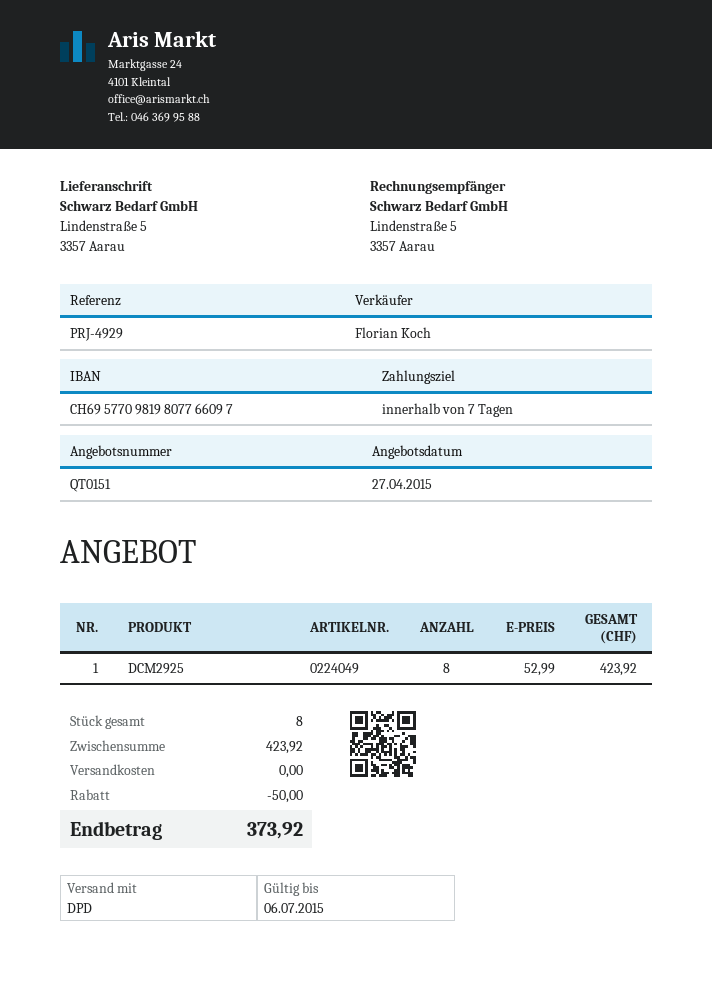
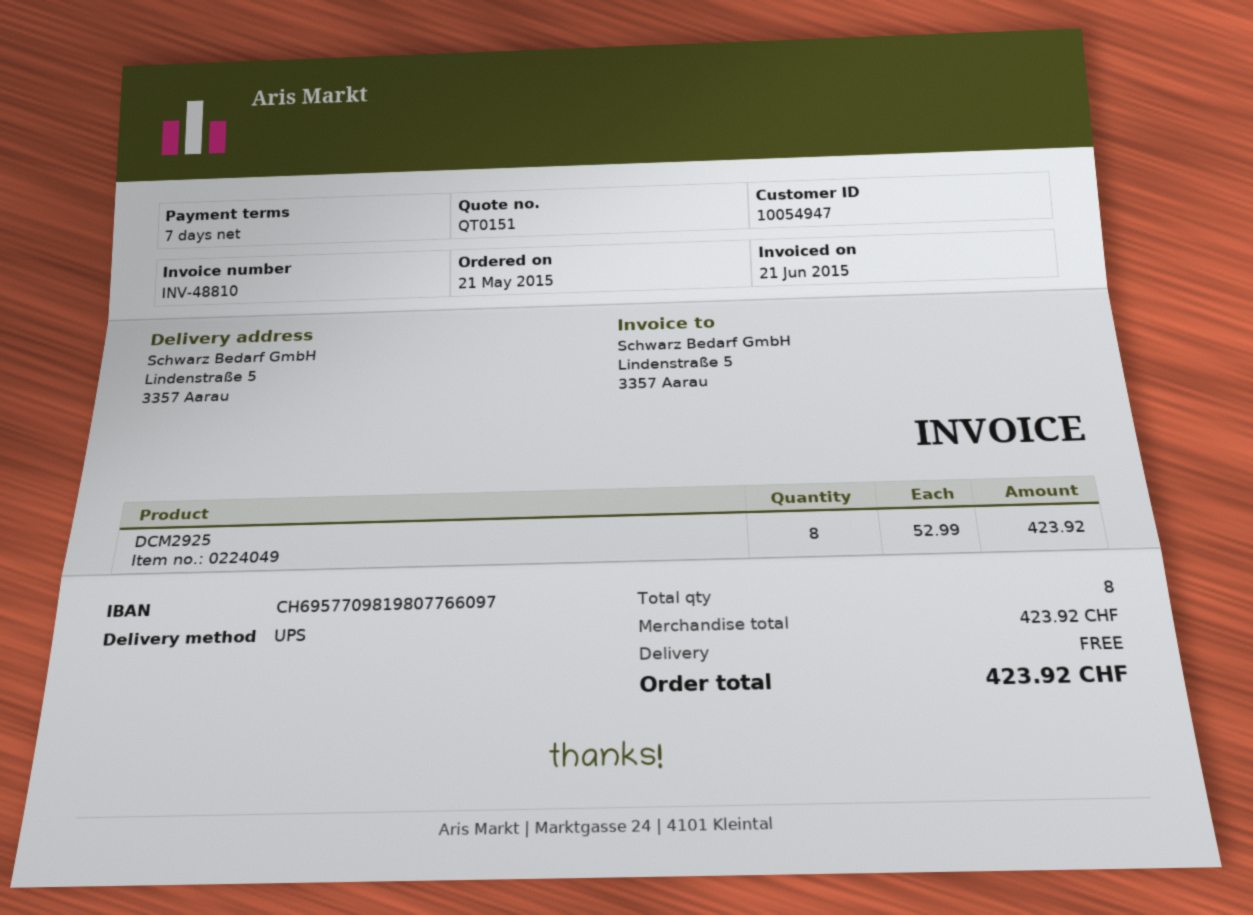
shipping method: DPD -> UPS
discount: 50.00 -> none
total: 373.92 -> 423.92

